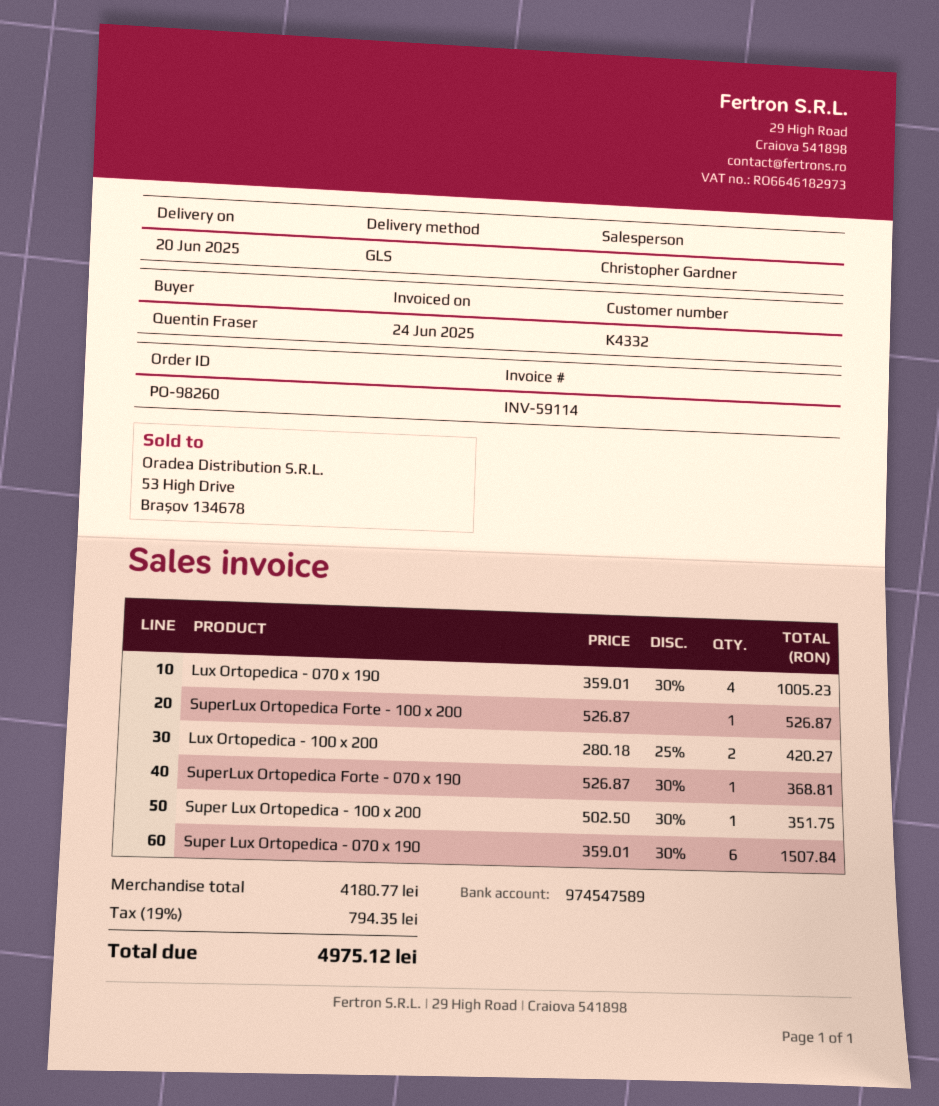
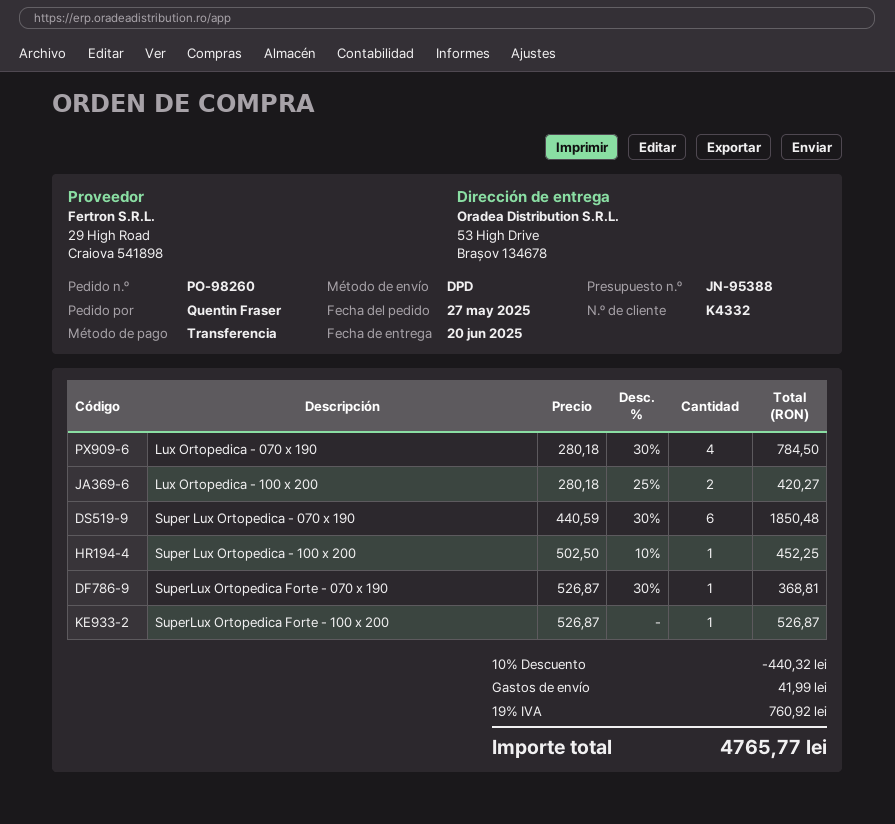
shipping method: GLS -> DPD
Lux Ortopedica - 070 x 190: 4 x 359.01 - 30% = 1005.23 -> 4 x 280.18 - 30% = 784.50
Super Lux Ortopedica - 100 x 200: 1 x 502.50 - 30% = 351.75 -> 1 x 502.50 - 10% = 452.25
Super Lux Ortopedica - 070 x 190: 6 x 359.01 - 30% = 1507.84 -> 6 x 440.59 - 30% = 1850.48
discount: none -> 10% = 440.32
shipping: none -> 41.99
tax: 19% = 794.35 -> 19% = 760.92
total: 4975.12 -> 4765.77

